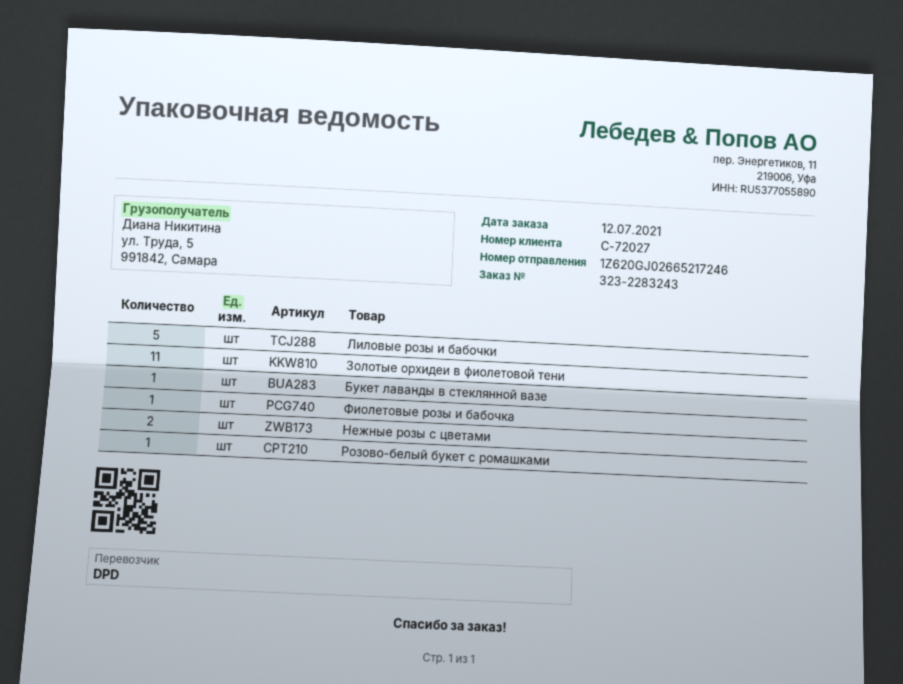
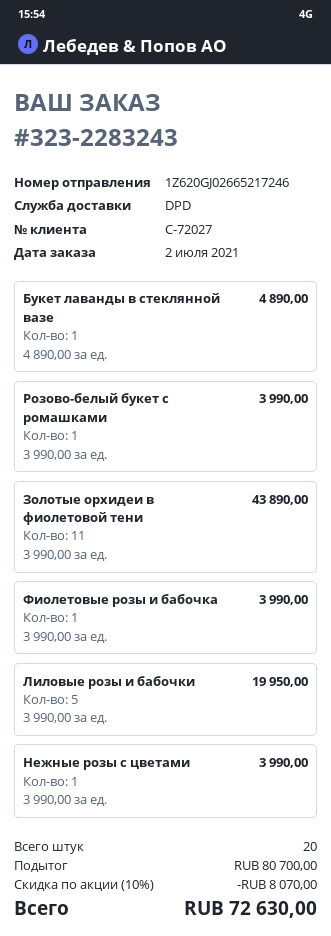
order date: 2021-07-12 -> 2021-07-02
Нежные розы с цветами: 2 -> 1

